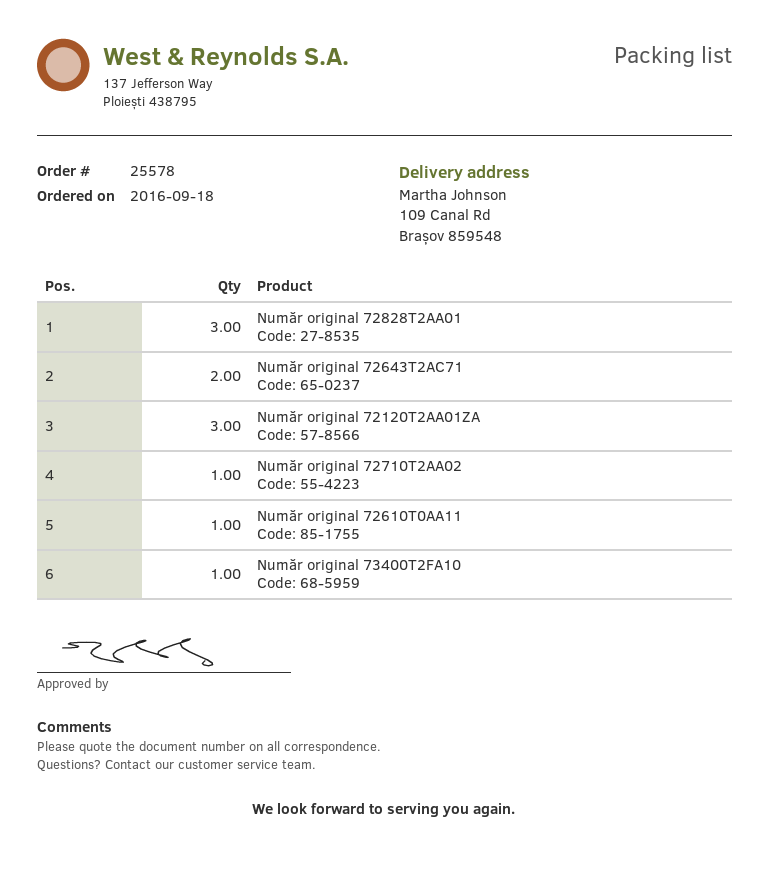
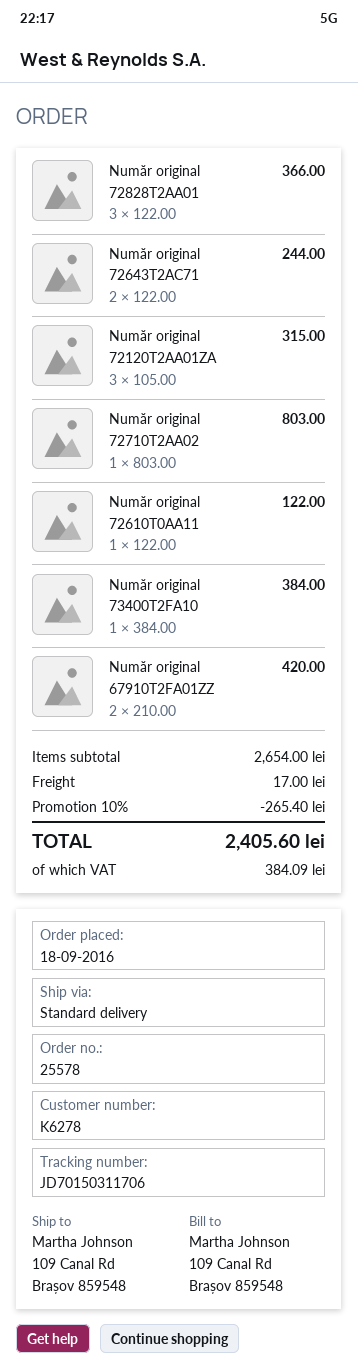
Număr original 67910T2FA01ZZ: none -> 2

